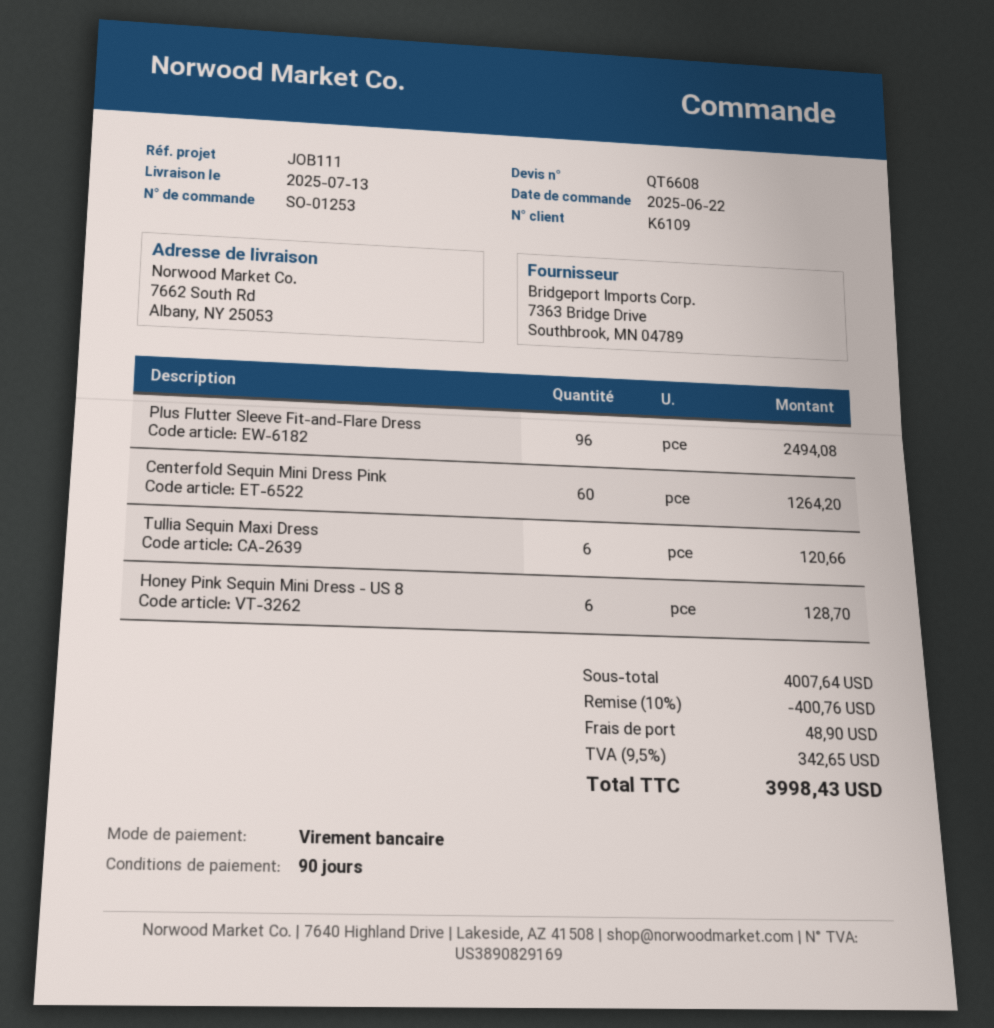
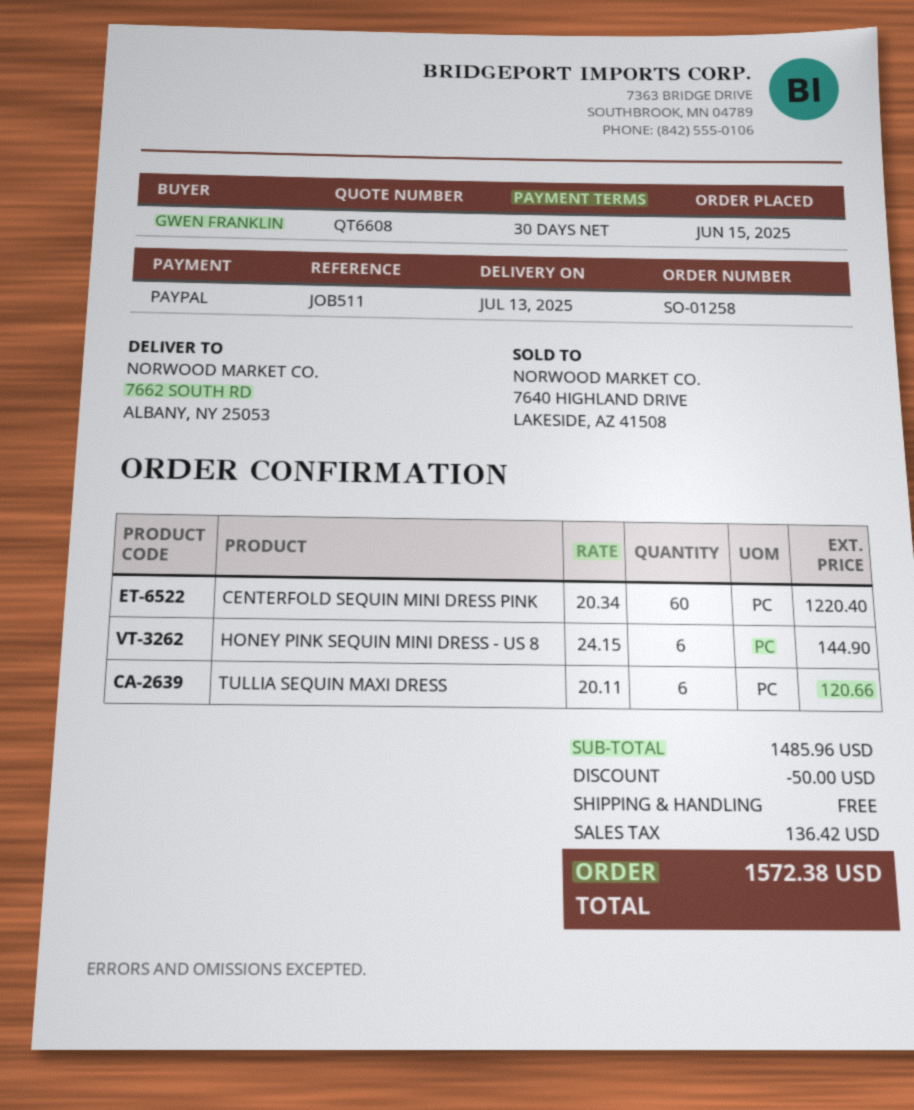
order number: SO-01253 -> SO-01258
order date: 2025-06-22 -> 2025-06-15
payment terms: 90 days -> 30 days
reference: JOB111 -> JOB511
payment method: bank transfer -> PayPal
Plus Flutter Sleeve Fit-and-Flare Dress: 96 for 2494.08 -> none
Centerfold Sequin Mini Dress Pink: 60 for 1264.20 -> 60 for 1220.40
Honey Pink Sequin Mini Dress - US 8: 6 for 128.70 -> 6 for 144.90
subtotal: 4007.64 -> 1485.96
discount: 400.76 -> 50.00
shipping: 48.90 -> 0.00
tax: 342.65 -> 136.42
total: 3998.43 -> 1572.38

